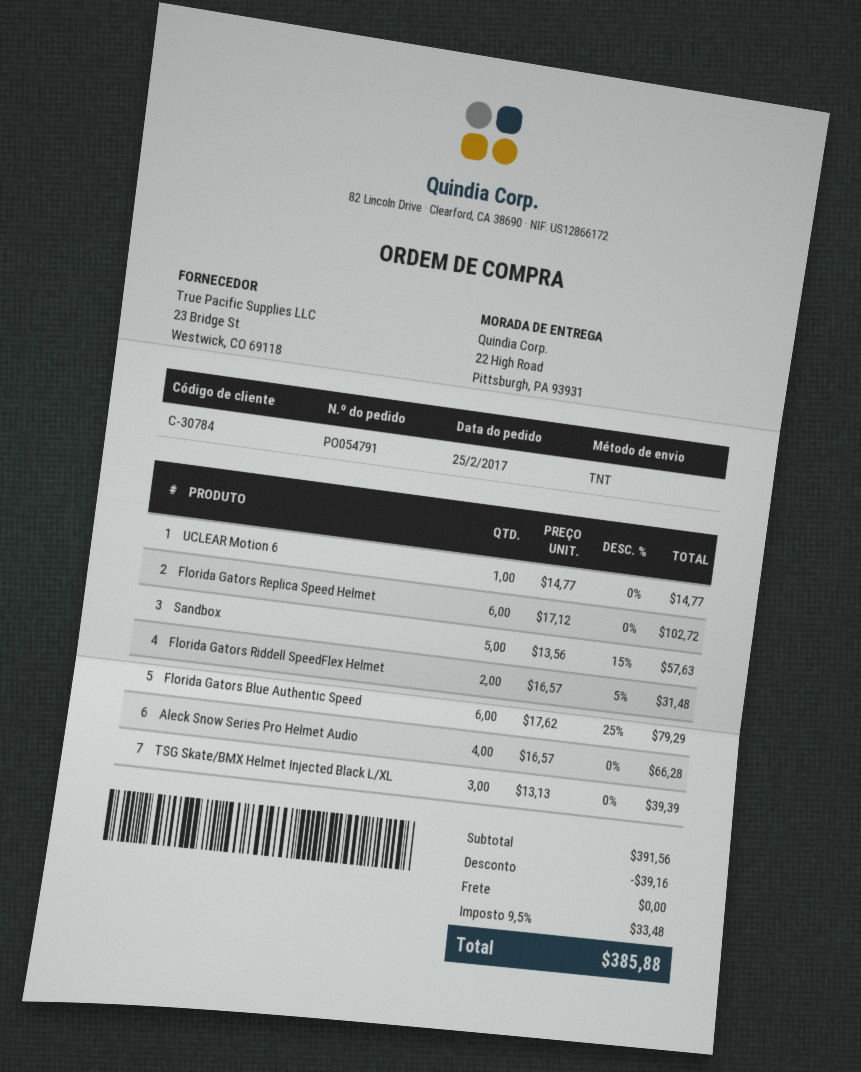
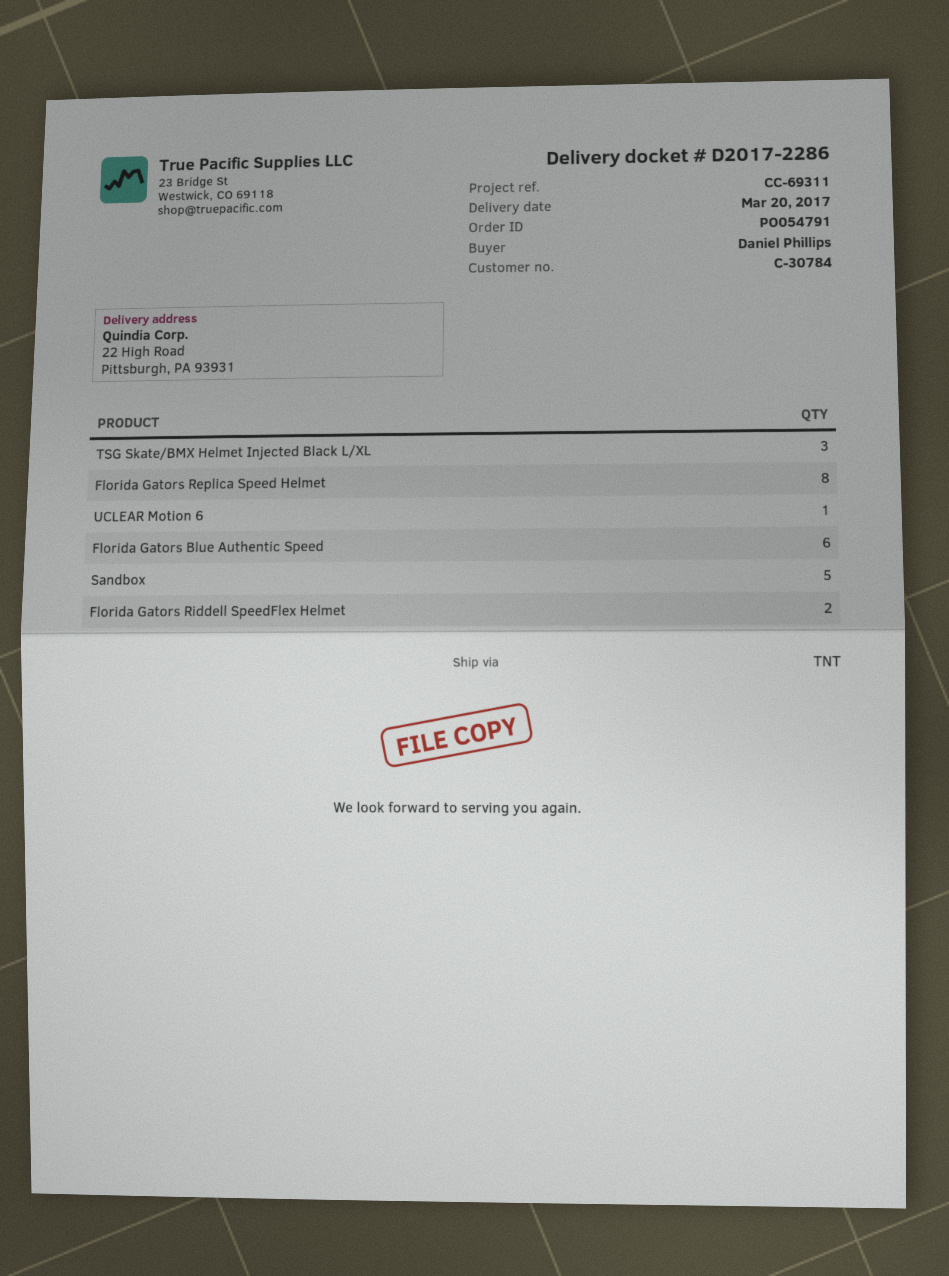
Florida Gators Replica Speed Helmet: 6 -> 8
Aleck Snow Series Pro Helmet Audio: 4 -> none

